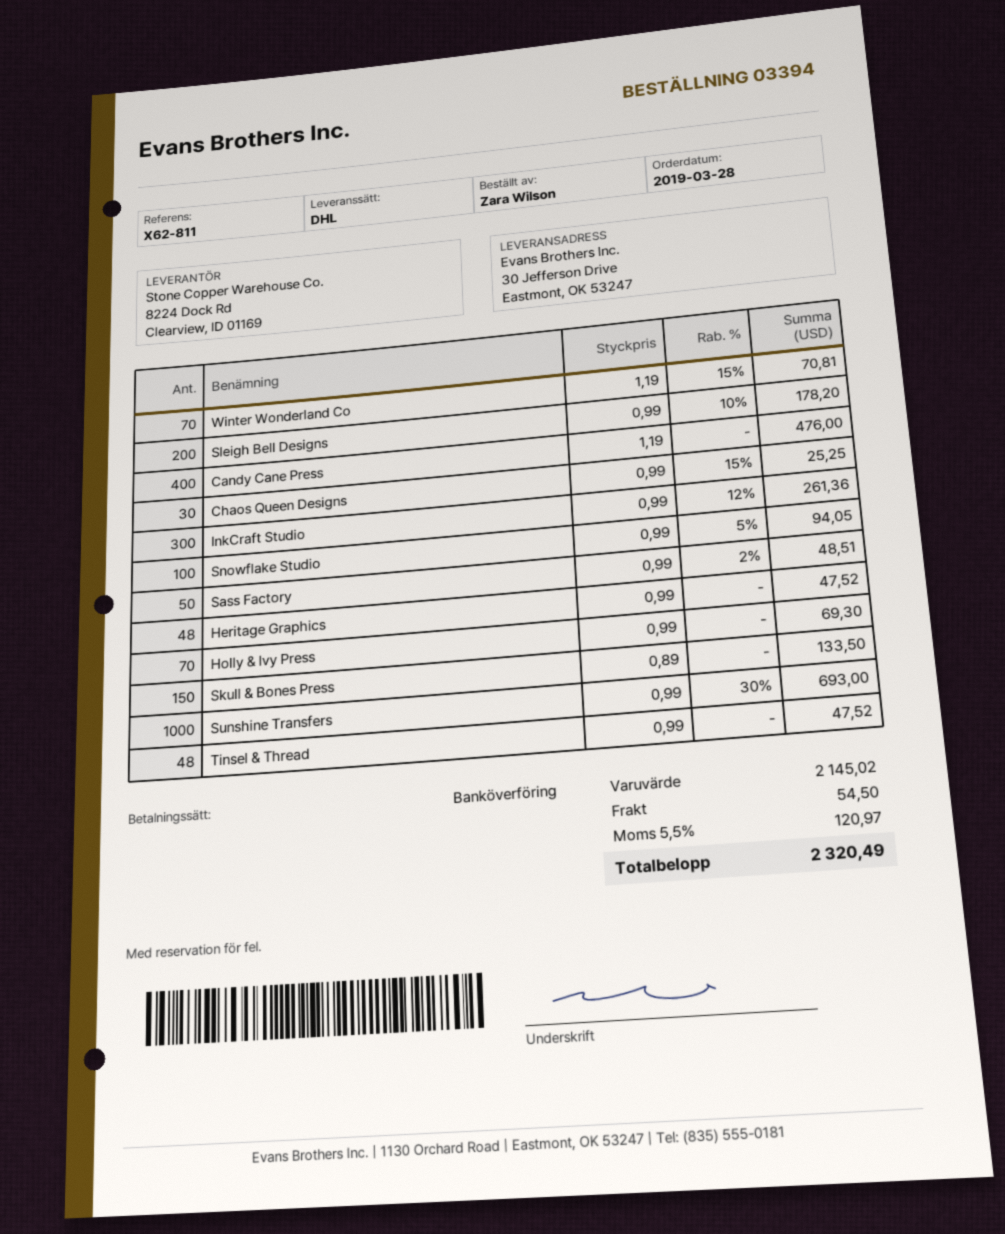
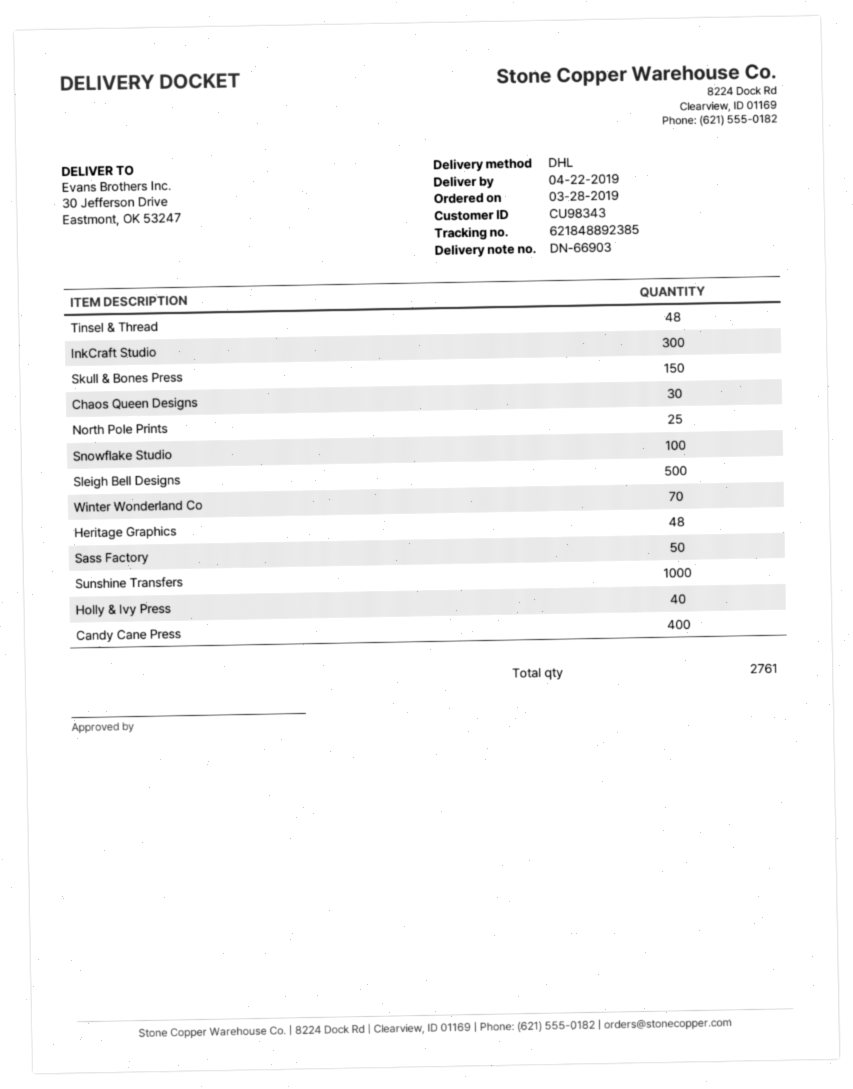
Sleigh Bell Designs: 200 -> 500
Holly & Ivy Press: 70 -> 40
North Pole Prints: none -> 25

